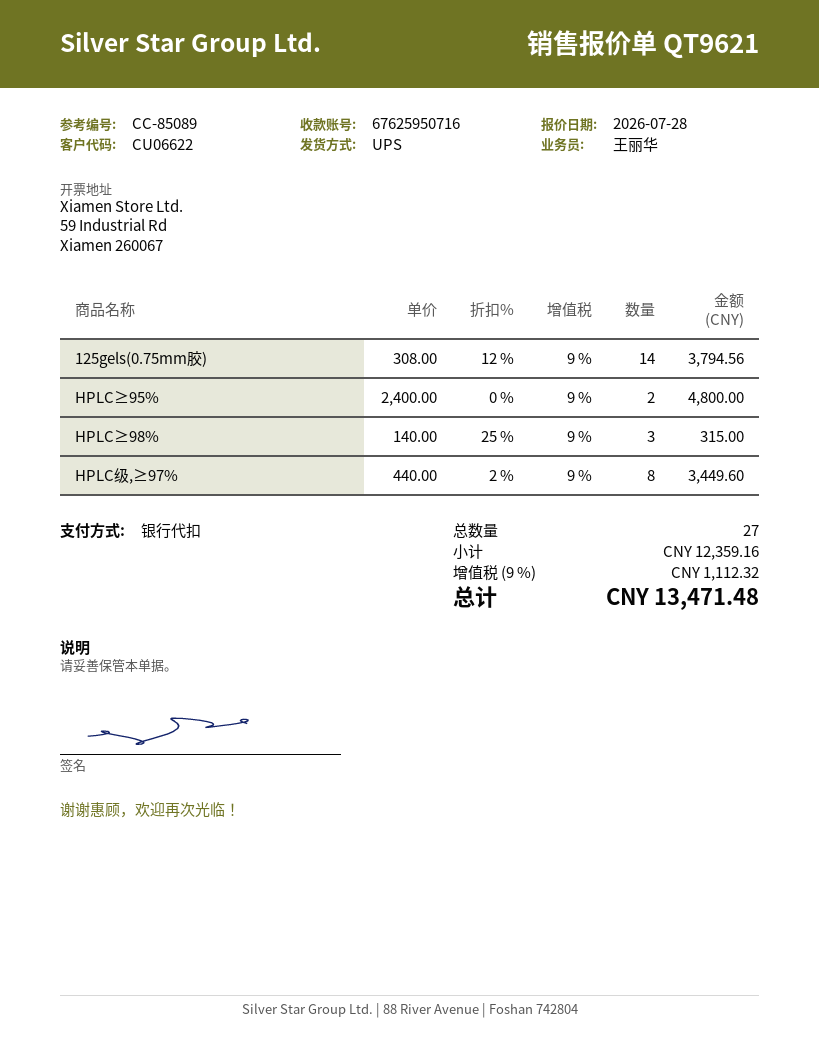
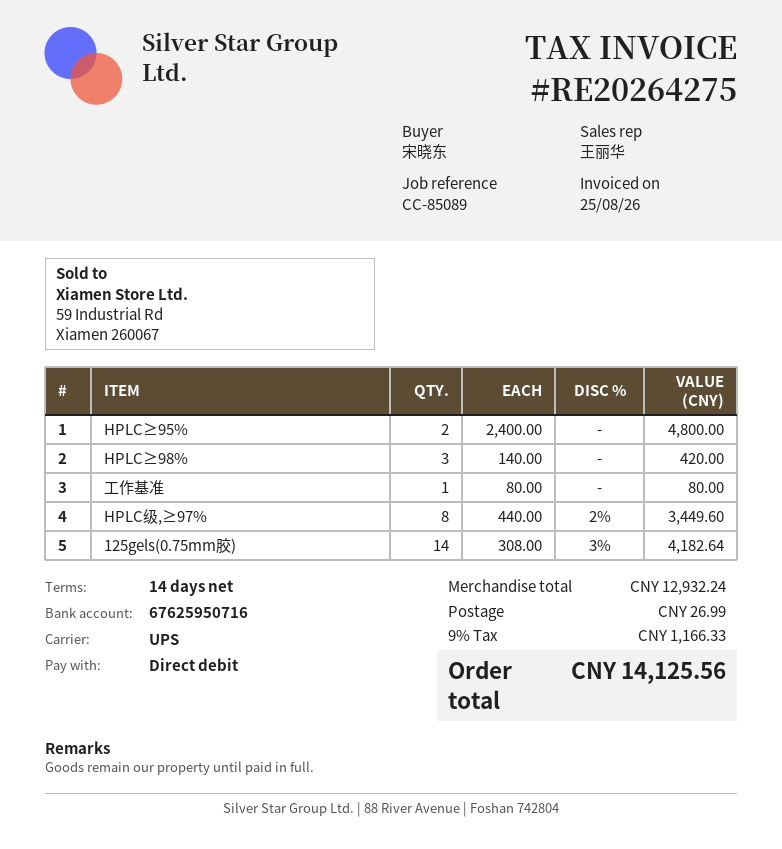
125gels(0.75mm胶): 14 x 308.00 - 12% = 3794.56 -> 14 x 308.00 - 3% = 4182.64
HPLC≥98%: 3 x 140.00 - 25% = 315.00 -> 3 x 140.00 = 420.00
工作基准: none -> 1 x 80.00 = 80.00
subtotal: 12359.16 -> 12932.24
shipping: none -> 26.99
tax: 9% = 1112.32 -> 9% = 1166.33
total: 13471.48 -> 14125.56

